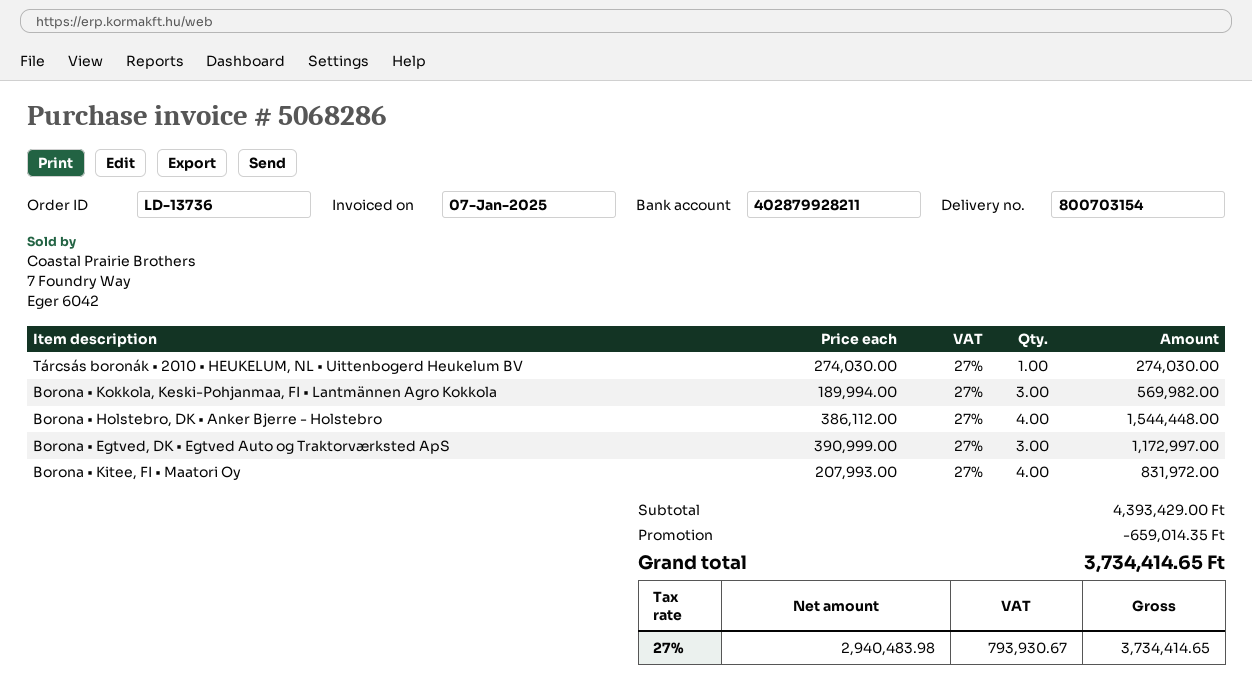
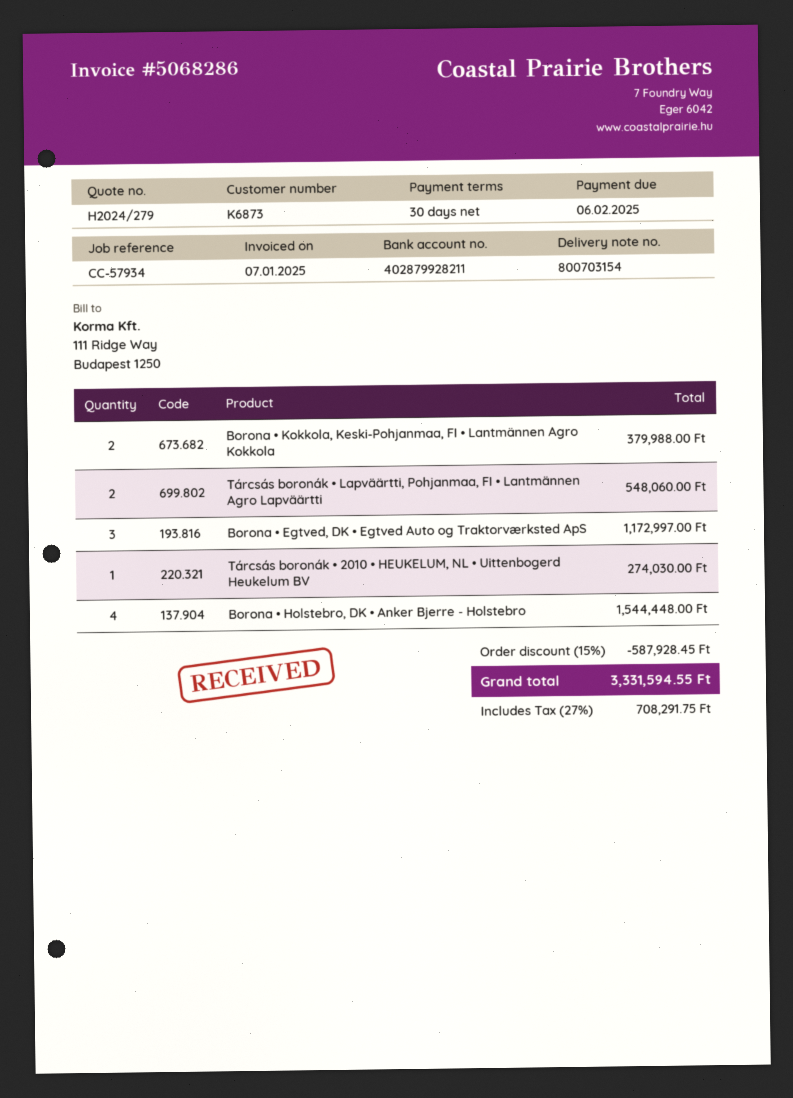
Borona • Kokkola, Keski-Pohjanmaa, FI • Lantmännen Agro Kokkola: 3 for 569982.00 -> 2 for 379988.00
Borona • Kitee, FI • Maatori Oy: 4 for 831972.00 -> none
Tárcsás boronák • Lapväärtti, Pohjanmaa, FI • Lantmännen Agro Lapväärtti: none -> 2 for 548060.00
discount: 659014.35 -> 587928.45
tax: 27% = 793930.67 -> 27% = 708291.75
total: 3734414.65 -> 3331594.55

